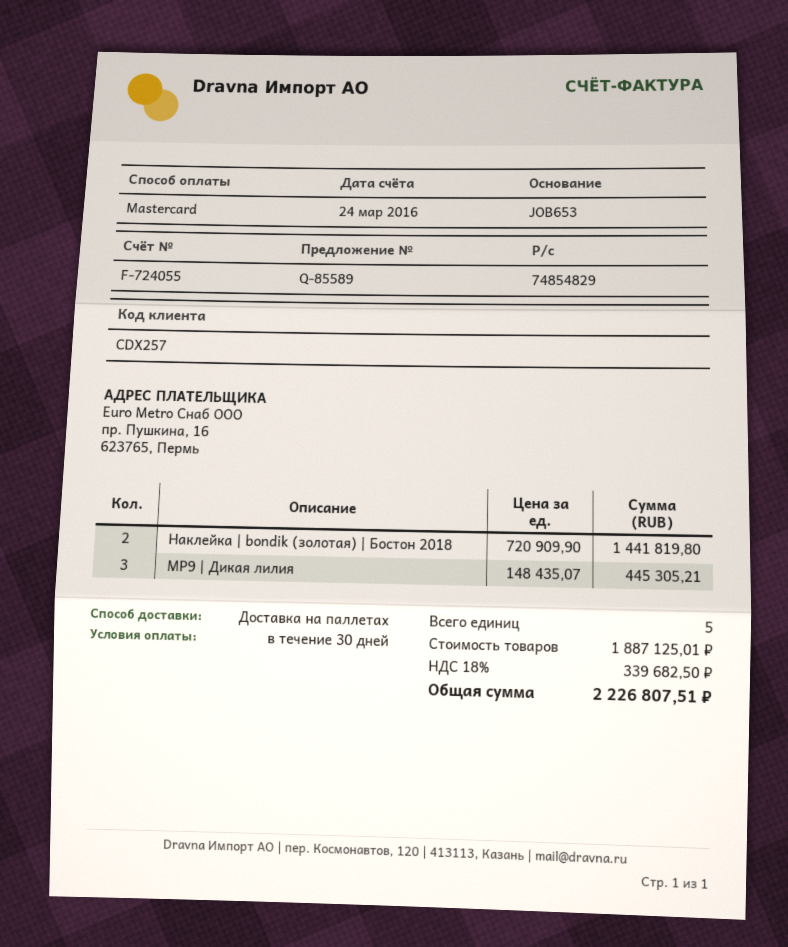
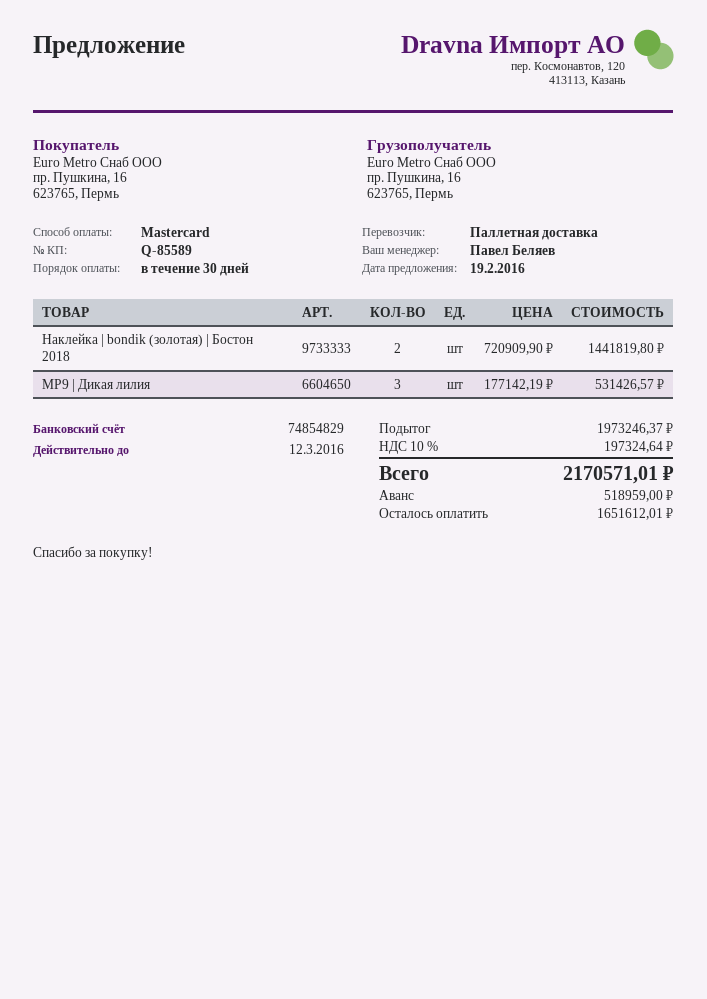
MP9 | Дикая лилия: 3 x 148435.07 = 445305.21 -> 3 x 177142.19 = 531426.57
subtotal: 1887125.01 -> 1973246.37
tax: 18% = 339682.50 -> 10% = 197324.64
total: 2226807.51 -> 2170571.01

